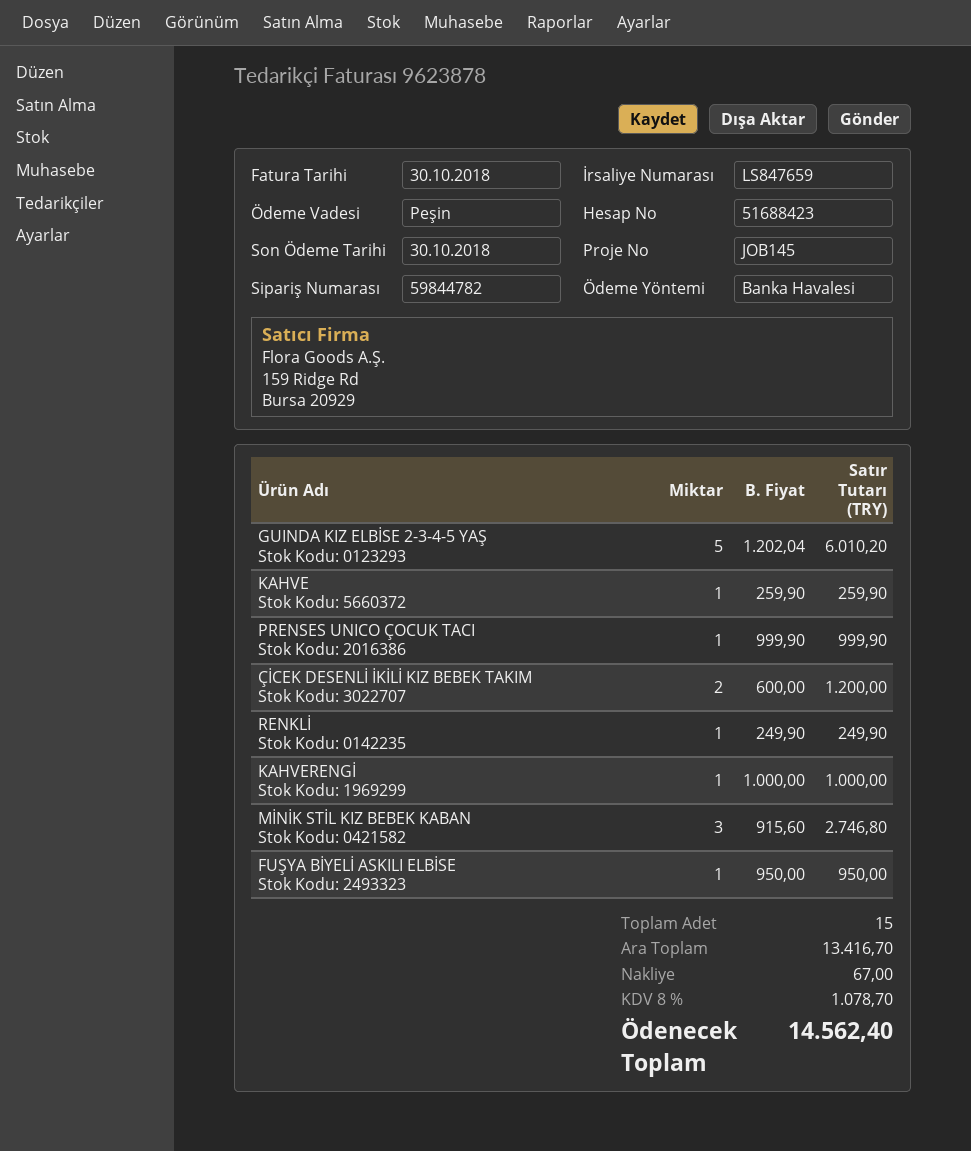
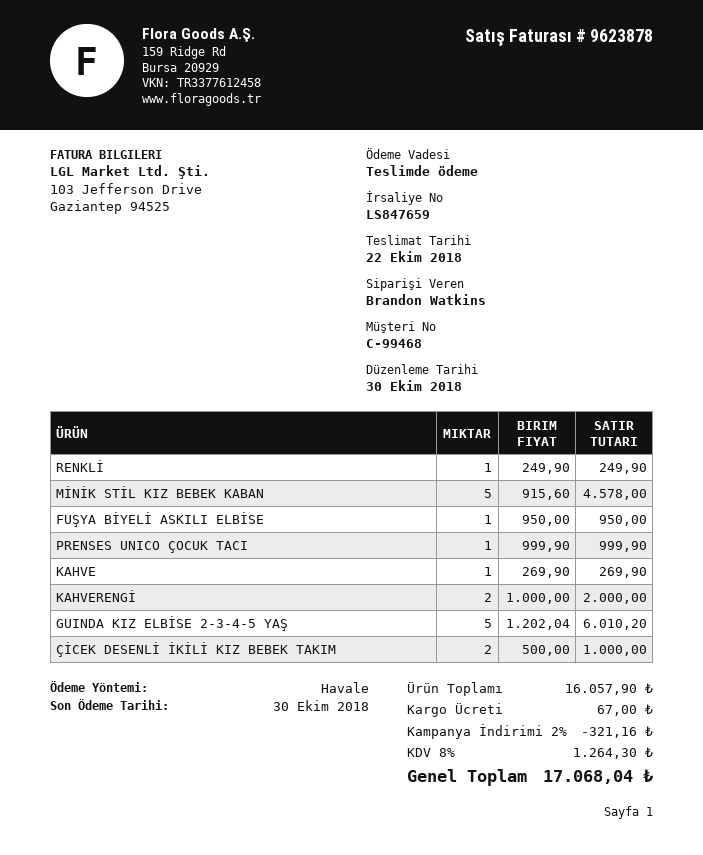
KAHVE: 1 x 259.90 = 259.90 -> 1 x 269.90 = 269.90
ÇİCEK DESENLİ İKİLİ KIZ BEBEK TAKIM: 2 x 600.00 = 1200.00 -> 2 x 500.00 = 1000.00
KAHVERENGİ: 1 x 1000.00 = 1000.00 -> 2 x 1000.00 = 2000.00
MİNİK STİL KIZ BEBEK KABAN: 3 x 915.60 = 2746.80 -> 5 x 915.60 = 4578.00
subtotal: 13416.70 -> 16057.90
discount: none -> 2% = 321.16
tax: 8% = 1078.70 -> 8% = 1264.30
total: 14562.40 -> 17068.04

